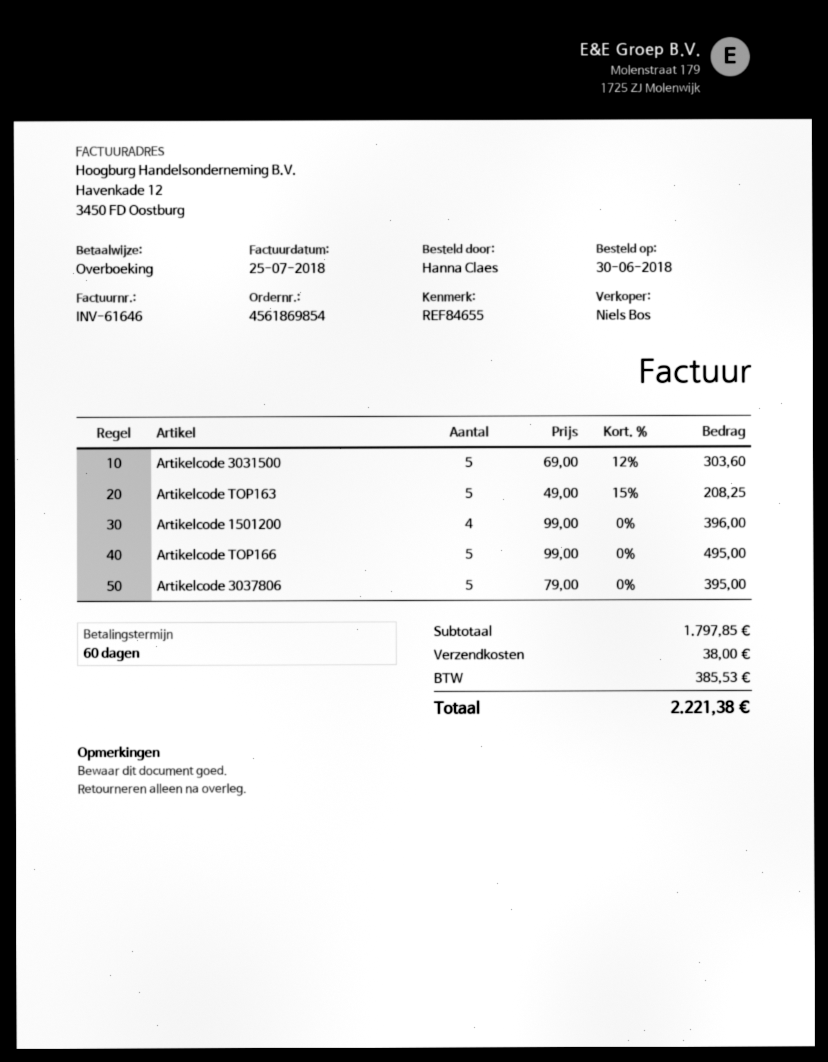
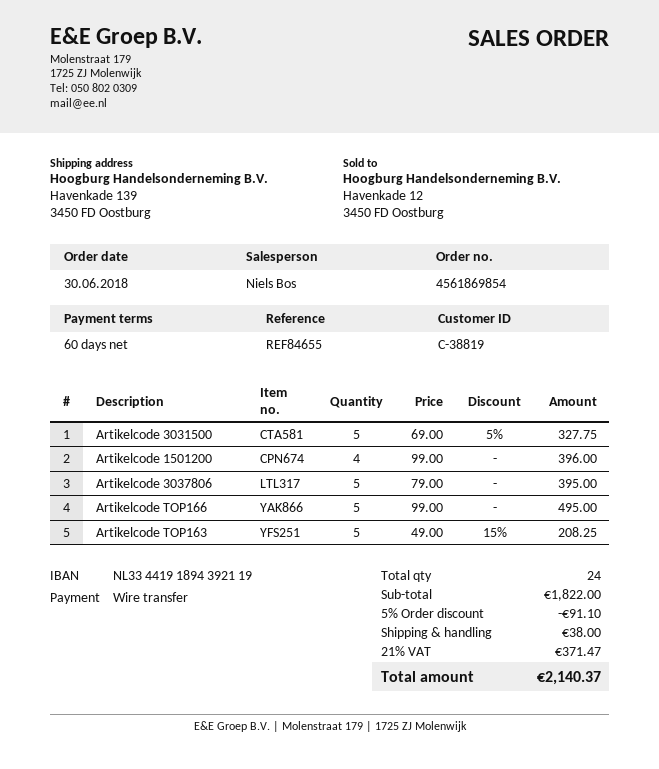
Artikelcode 3031500: 5 x 69.00 - 12% = 303.60 -> 5 x 69.00 - 5% = 327.75
subtotal: 1797.85 -> 1822.00
discount: none -> 5% = 91.10
tax: 385.53 -> 371.47
total: 2221.38 -> 2140.37

